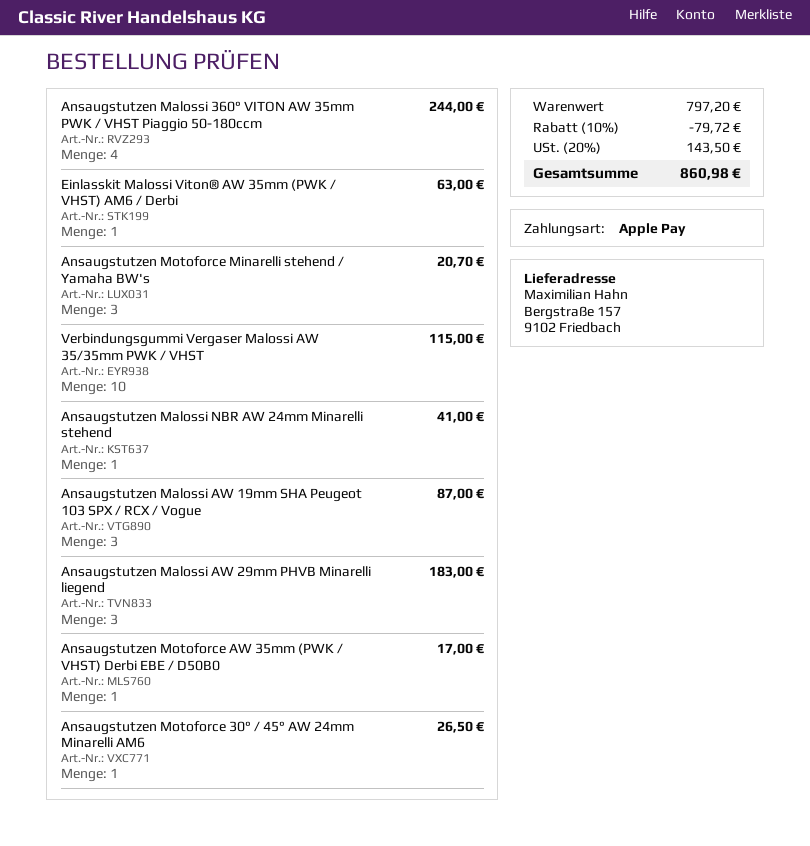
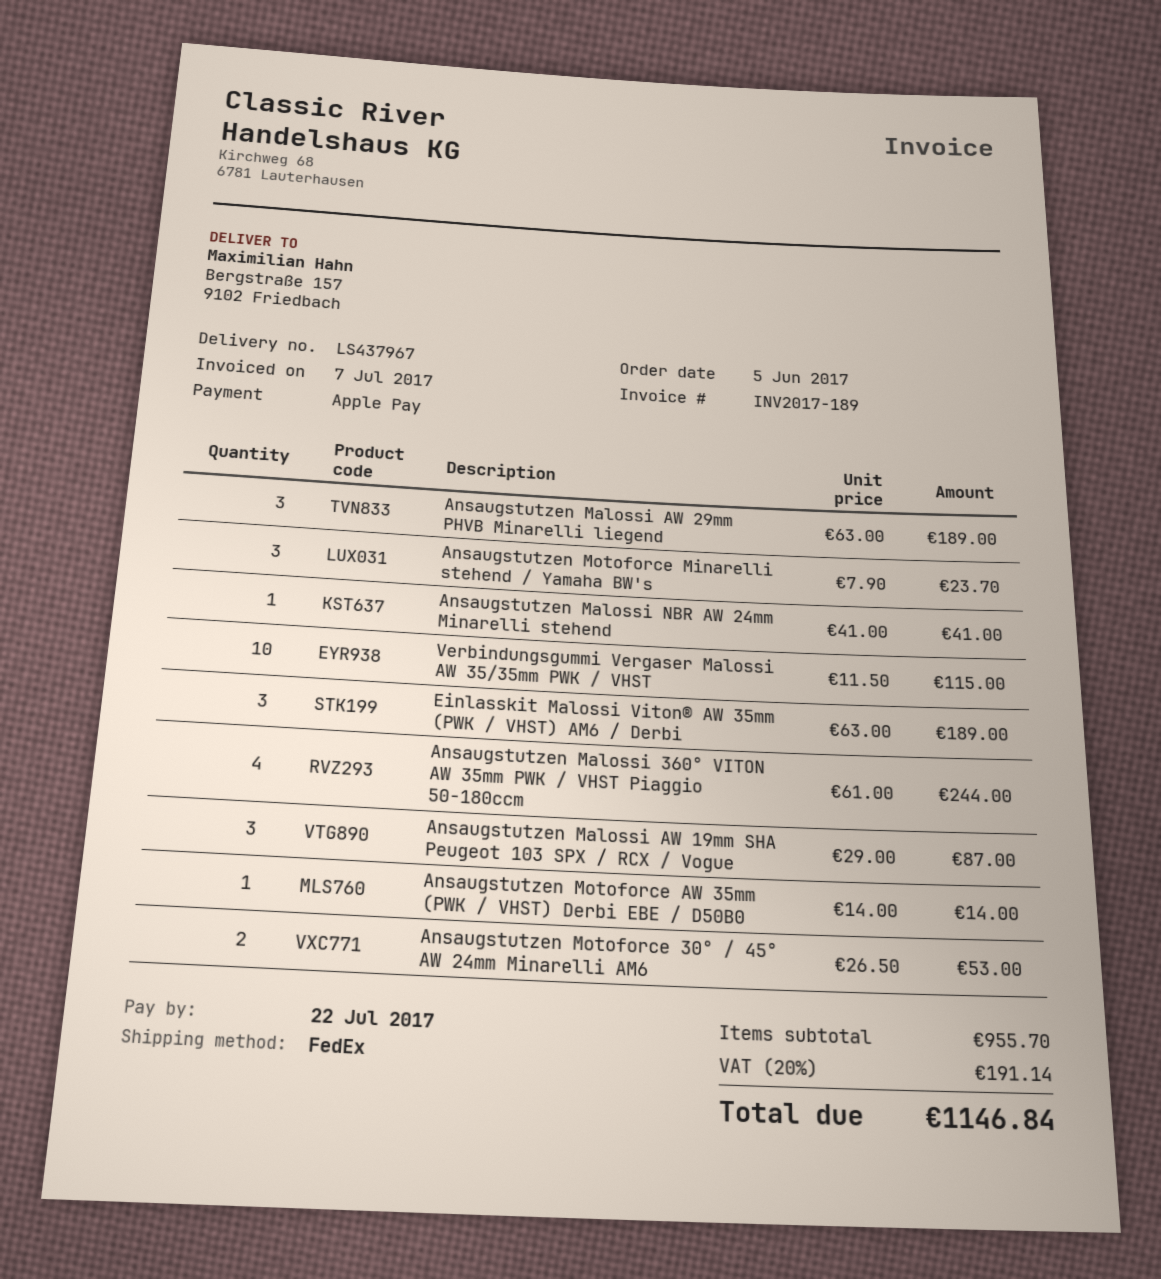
Einlasskit Malossi Viton® AW 35mm (PWK / VHST) AM6 / Derbi: 1 for 63.00 -> 3 for 189.00
Ansaugstutzen Motoforce Minarelli stehend / Yamaha BW's: 3 for 20.70 -> 3 for 23.70
Ansaugstutzen Malossi AW 29mm PHVB Minarelli liegend: 3 for 183.00 -> 3 for 189.00
Ansaugstutzen Motoforce AW 35mm (PWK / VHST) Derbi EBE / D50B0: 1 for 17.00 -> 1 for 14.00
Ansaugstutzen Motoforce 30° / 45° AW 24mm Minarelli AM6: 1 for 26.50 -> 2 for 53.00
subtotal: 797.20 -> 955.70
discount: 10% = 79.72 -> none
tax: 20% = 143.50 -> 20% = 191.14
total: 860.98 -> 1146.84

